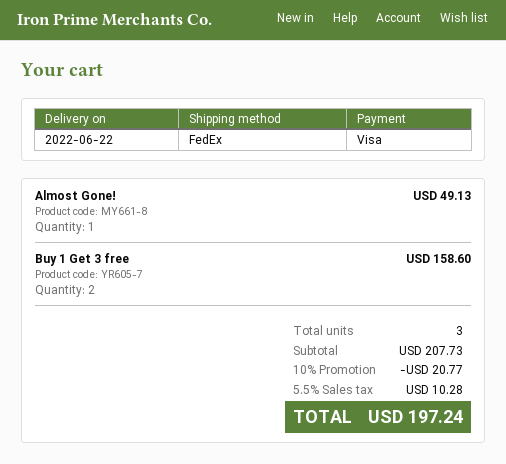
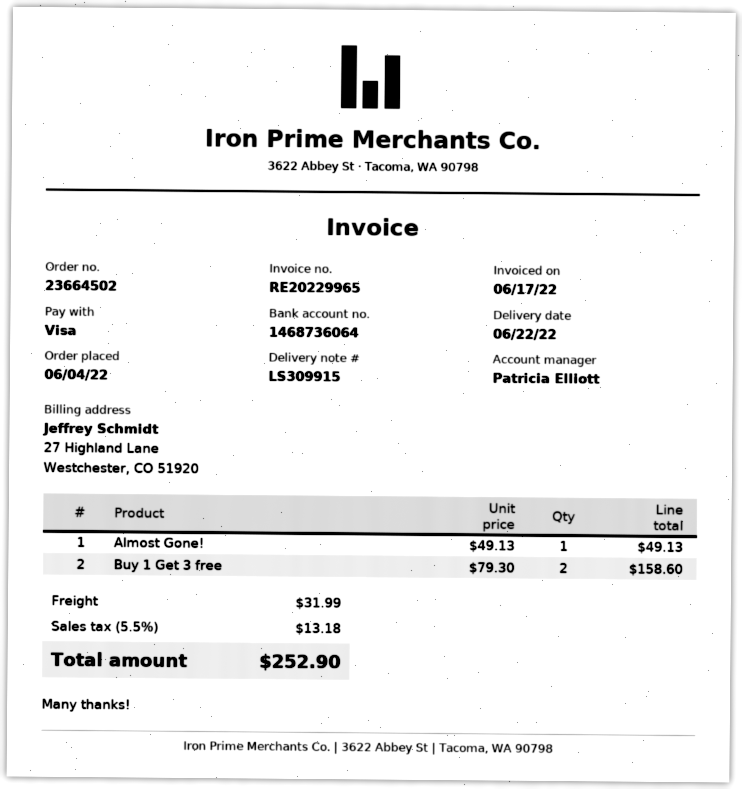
discount: 10% = 20.77 -> none
shipping: none -> 31.99
tax: 5.5% = 10.28 -> 5.5% = 13.18
total: 197.24 -> 252.90

